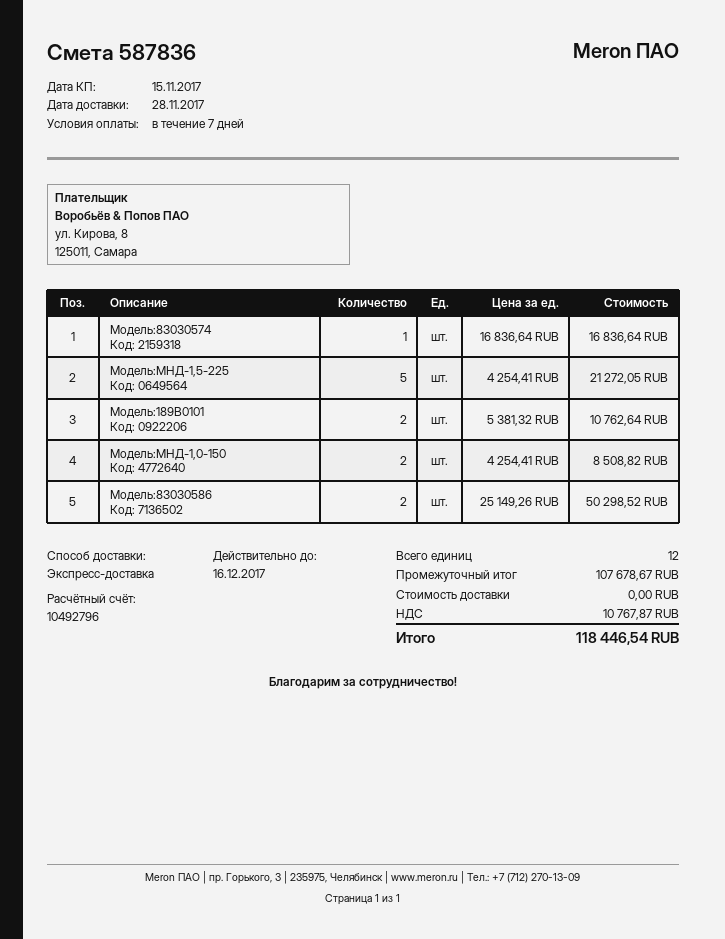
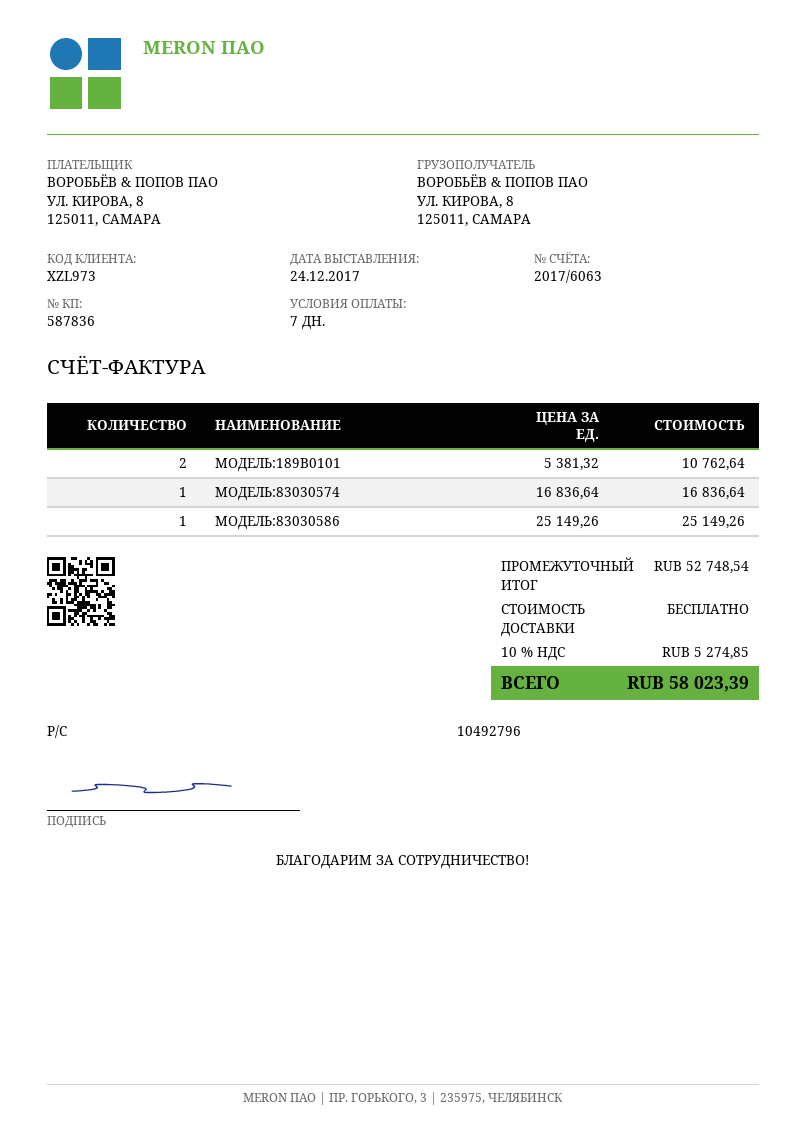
Модель:МНД-1,5-225: 5 x 4254.41 = 21272.05 -> none
Модель:МНД-1,0-150: 2 x 4254.41 = 8508.82 -> none
Модель:83030586: 2 x 25149.26 = 50298.52 -> 1 x 25149.26 = 25149.26
subtotal: 107678.67 -> 52748.54
tax: 10767.87 -> 5274.85
total: 118446.54 -> 58023.39

